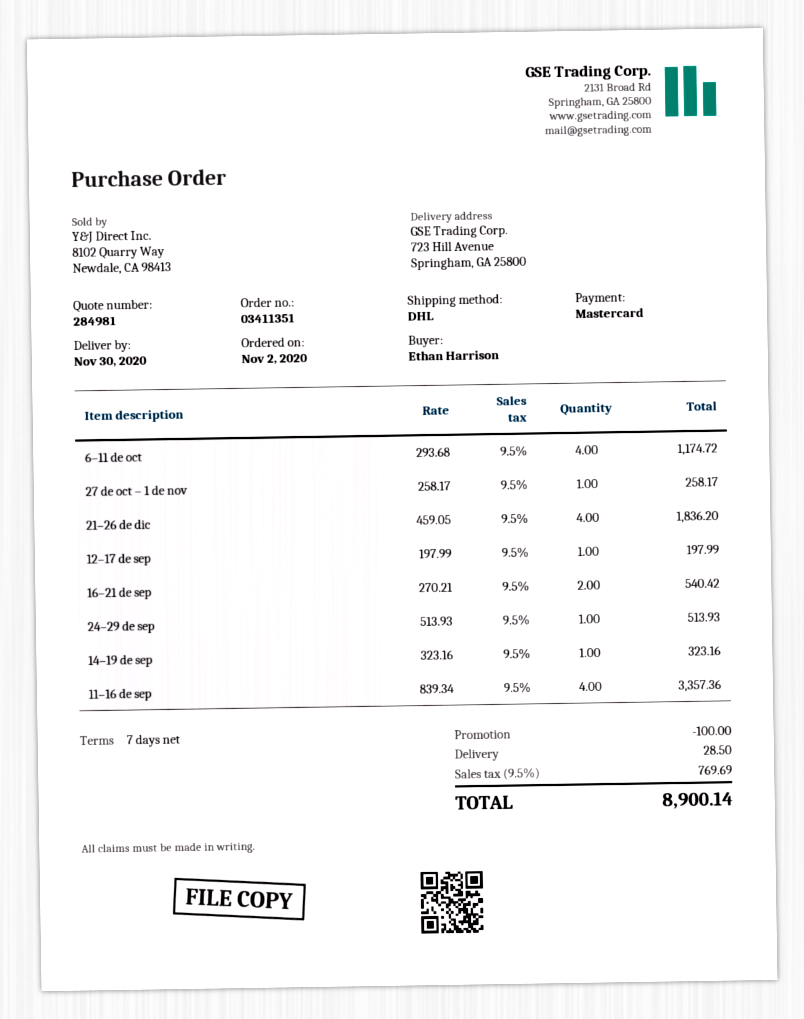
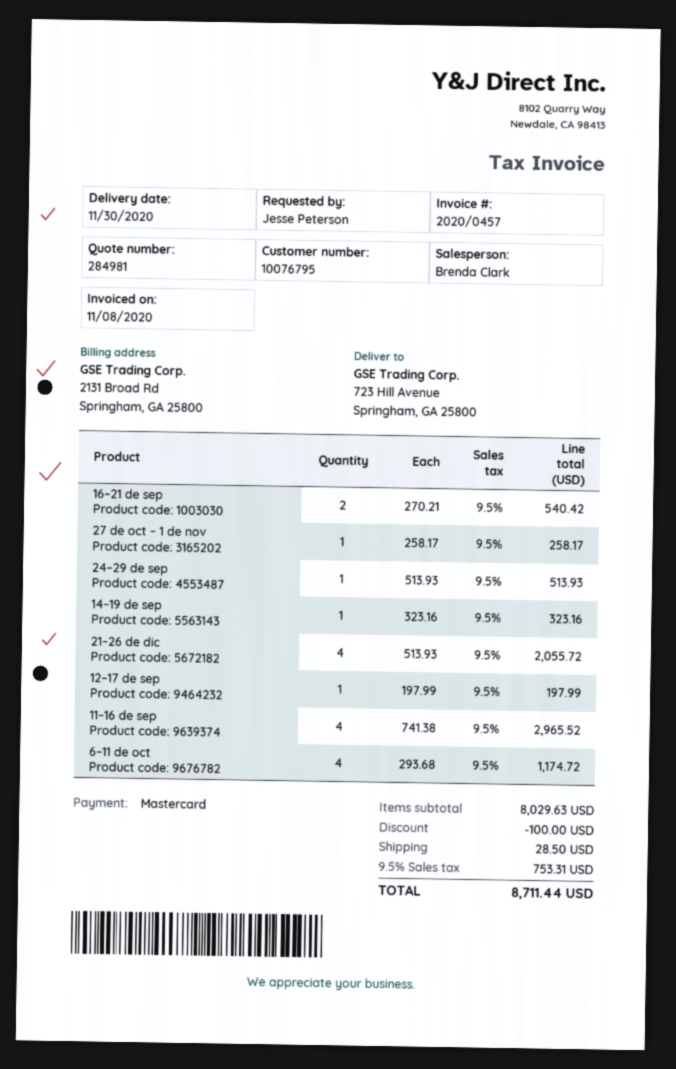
ordered by: Ethan Harrison -> Jesse Peterson
21–26 de dic: 4 x 459.05 = 1836.20 -> 4 x 513.93 = 2055.72
11–16 de sep: 4 x 839.34 = 3357.36 -> 4 x 741.38 = 2965.52
tax: 9.5% = 769.69 -> 9.5% = 753.31
total: 8900.14 -> 8711.44

